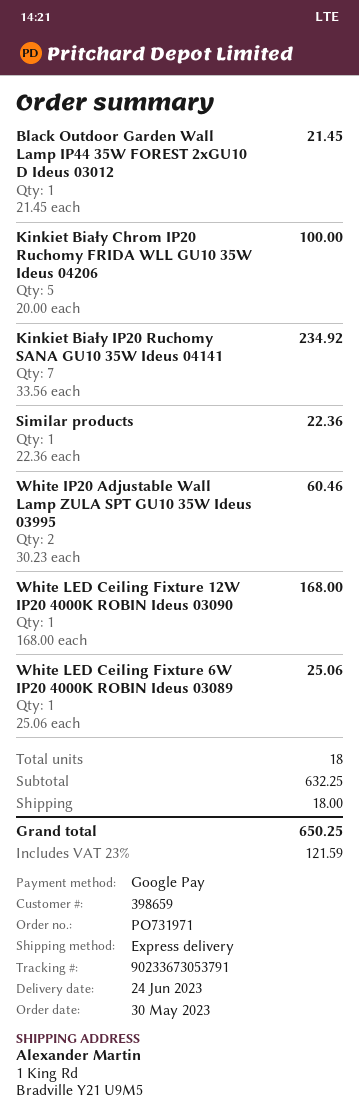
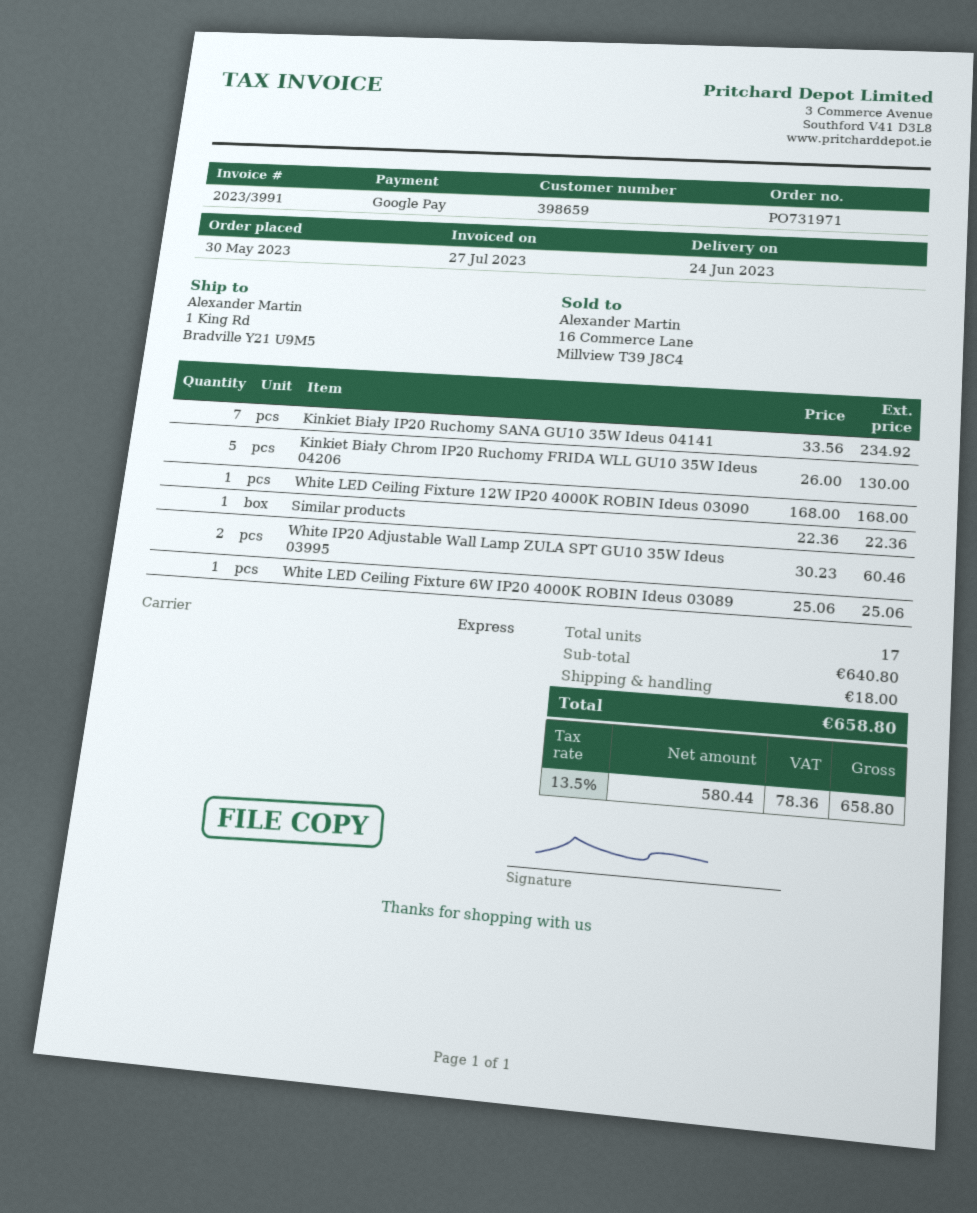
Black Outdoor Garden Wall Lamp IP44 35W FOREST 2xGU10 D Ideus 03012: 1 x 21.45 = 21.45 -> none
Kinkiet Biały Chrom IP20 Ruchomy FRIDA WLL GU10 35W Ideus 04206: 5 x 20.00 = 100.00 -> 5 x 26.00 = 130.00
total quantity: 18 -> 17
subtotal: 632.25 -> 640.80
tax: 23% = 121.59 -> 13.5% = 78.36
total: 650.25 -> 658.80

